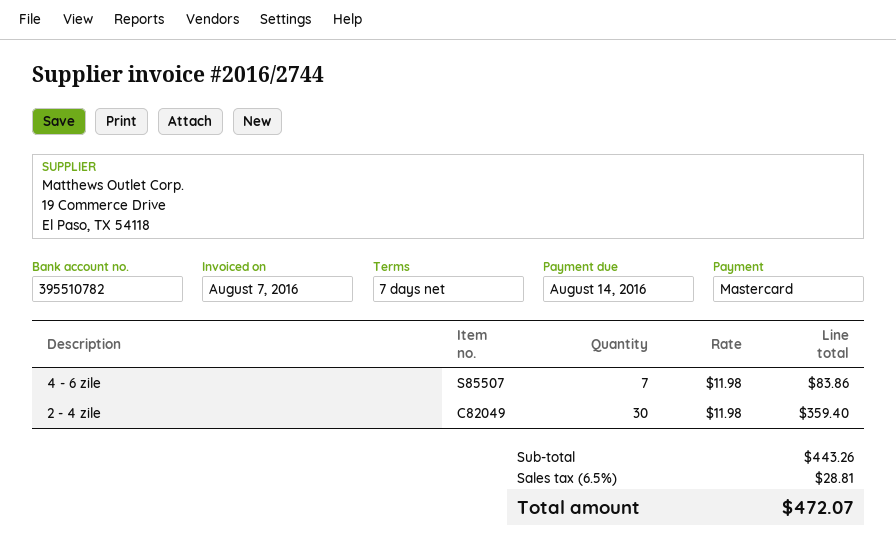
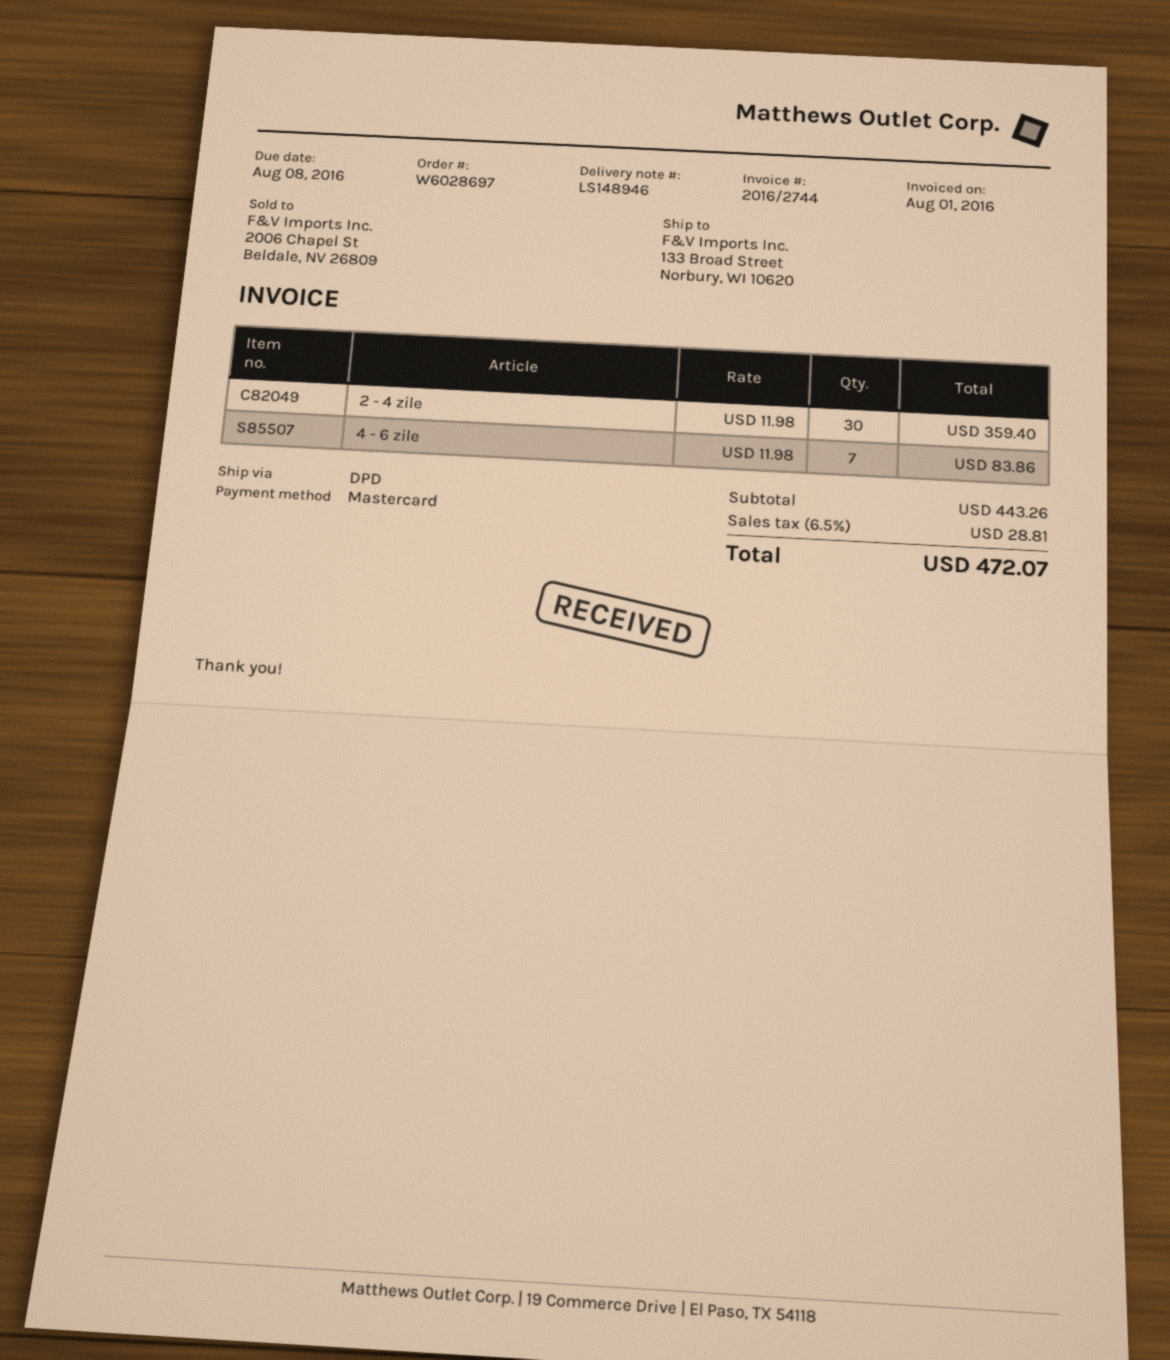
invoice date: 2016-08-07 -> 2016-08-01
due date: 2016-08-14 -> 2016-08-08

